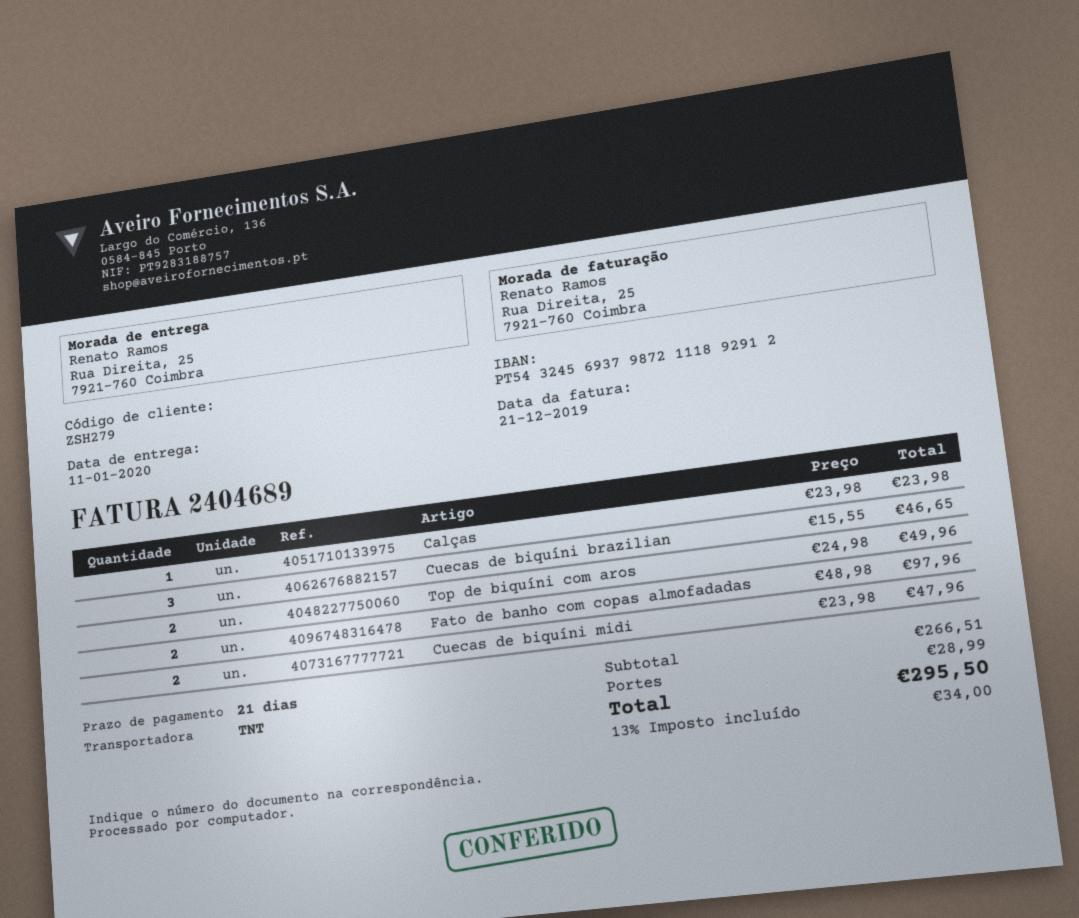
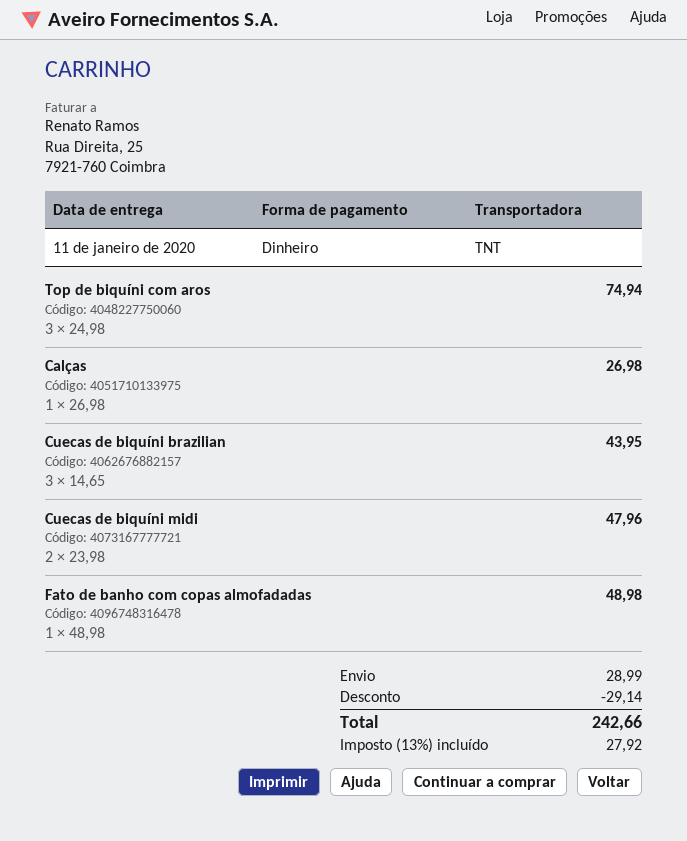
Calças: 1 x 23.98 = 23.98 -> 1 x 26.98 = 26.98
Cuecas de biquíni brazilian: 3 x 15.55 = 46.65 -> 3 x 14.65 = 43.95
Top de biquíni com aros: 2 x 24.98 = 49.96 -> 3 x 24.98 = 74.94
Fato de banho com copas almofadadas: 2 x 48.98 = 97.96 -> 1 x 48.98 = 48.98
discount: none -> 29.14
tax: 13% = 34.00 -> 13% = 27.92
total: 295.50 -> 242.66

